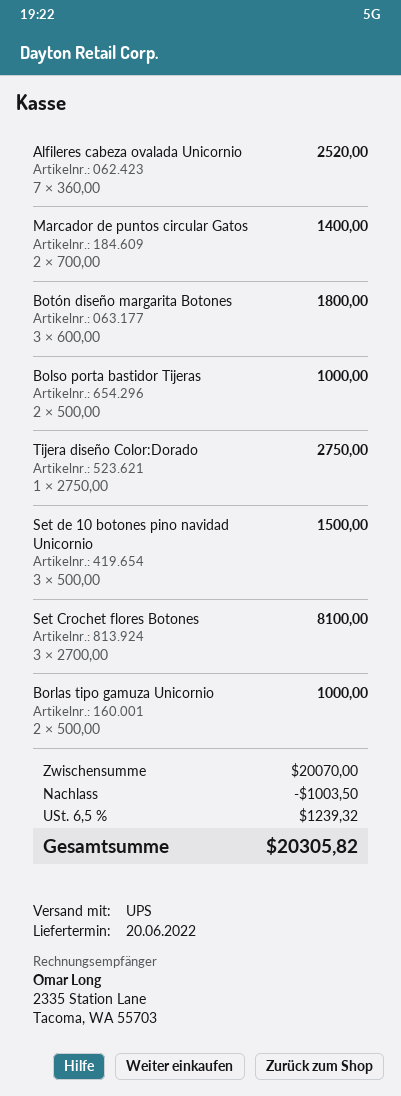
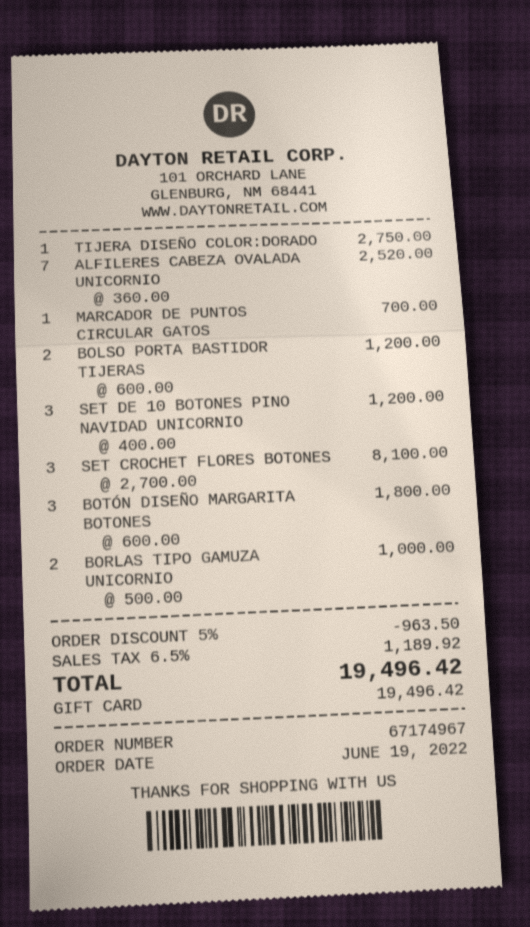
Marcador de puntos circular Gatos: 2 x 700.00 = 1400.00 -> 1 x 700.00 = 700.00
Bolso porta bastidor Tijeras: 2 x 500.00 = 1000.00 -> 2 x 600.00 = 1200.00
Set de 10 botones pino navidad Unicornio: 3 x 500.00 = 1500.00 -> 3 x 400.00 = 1200.00
discount: 1003.50 -> 963.50
tax: 6.5% = 1239.32 -> 6.5% = 1189.92
total: 20305.82 -> 19496.42

